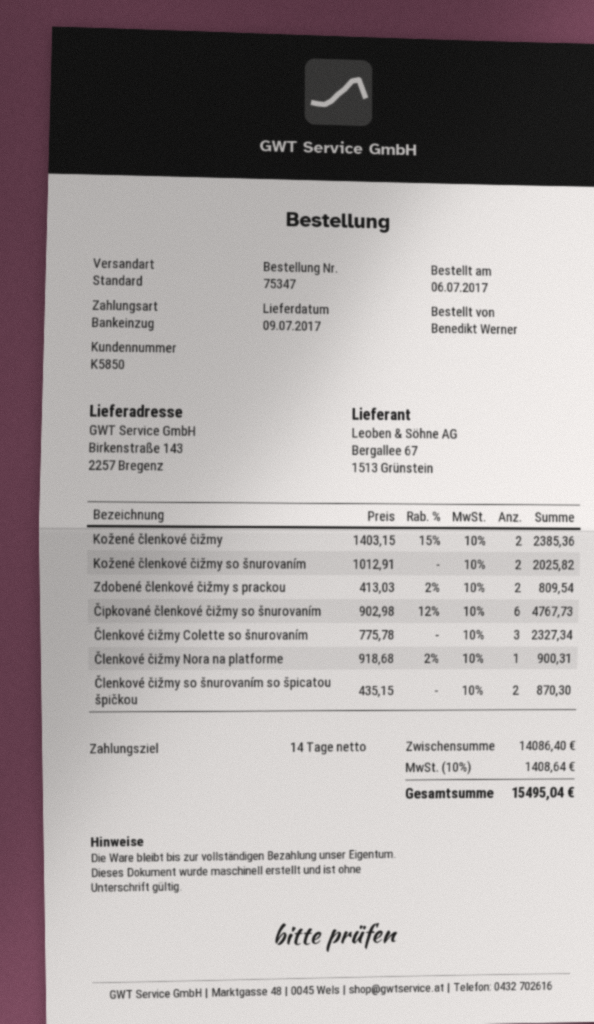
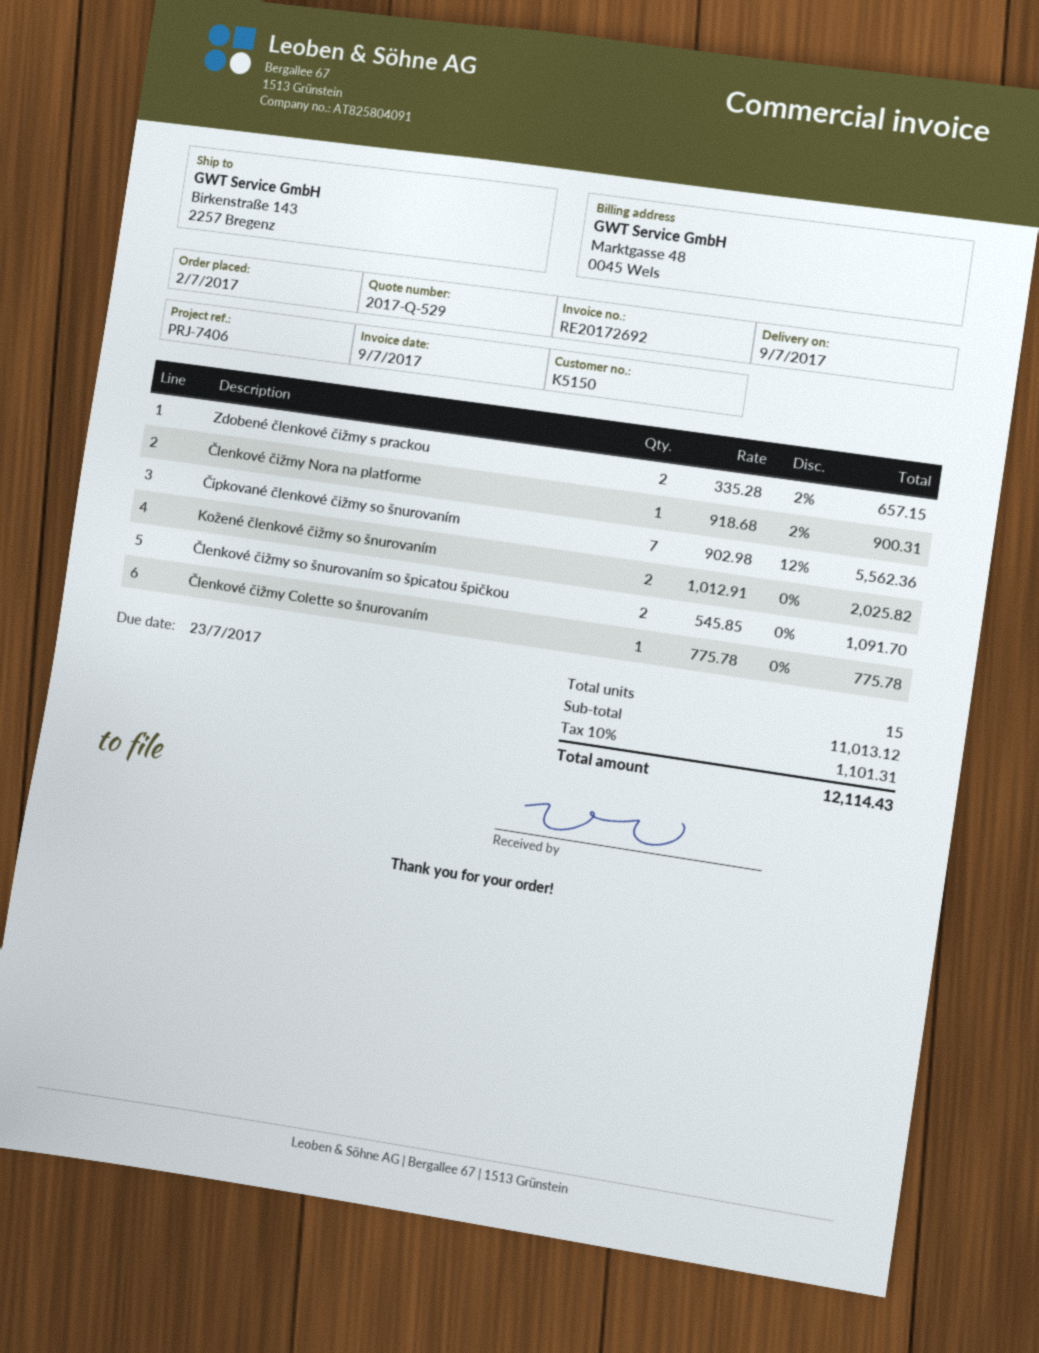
order date: 2017-07-06 -> 2017-07-02
customer number: K5850 -> K5150
Kožené členkové čižmy: 2 x 1403.15 - 15% = 2385.36 -> none
Zdobené členkové čižmy s prackou: 2 x 413.03 - 2% = 809.54 -> 2 x 335.28 - 2% = 657.15
Čipkované členkové čižmy so šnurovaním: 6 x 902.98 - 12% = 4767.73 -> 7 x 902.98 - 12% = 5562.36
Členkové čižmy Colette so šnurovaním: 3 x 775.78 = 2327.34 -> 1 x 775.78 = 775.78
Členkové čižmy so šnurovaním so špicatou špičkou: 2 x 435.15 = 870.30 -> 2 x 545.85 = 1091.70
subtotal: 14086.40 -> 11013.12
tax: 10% = 1408.64 -> 10% = 1101.31
total: 15495.04 -> 12114.43

